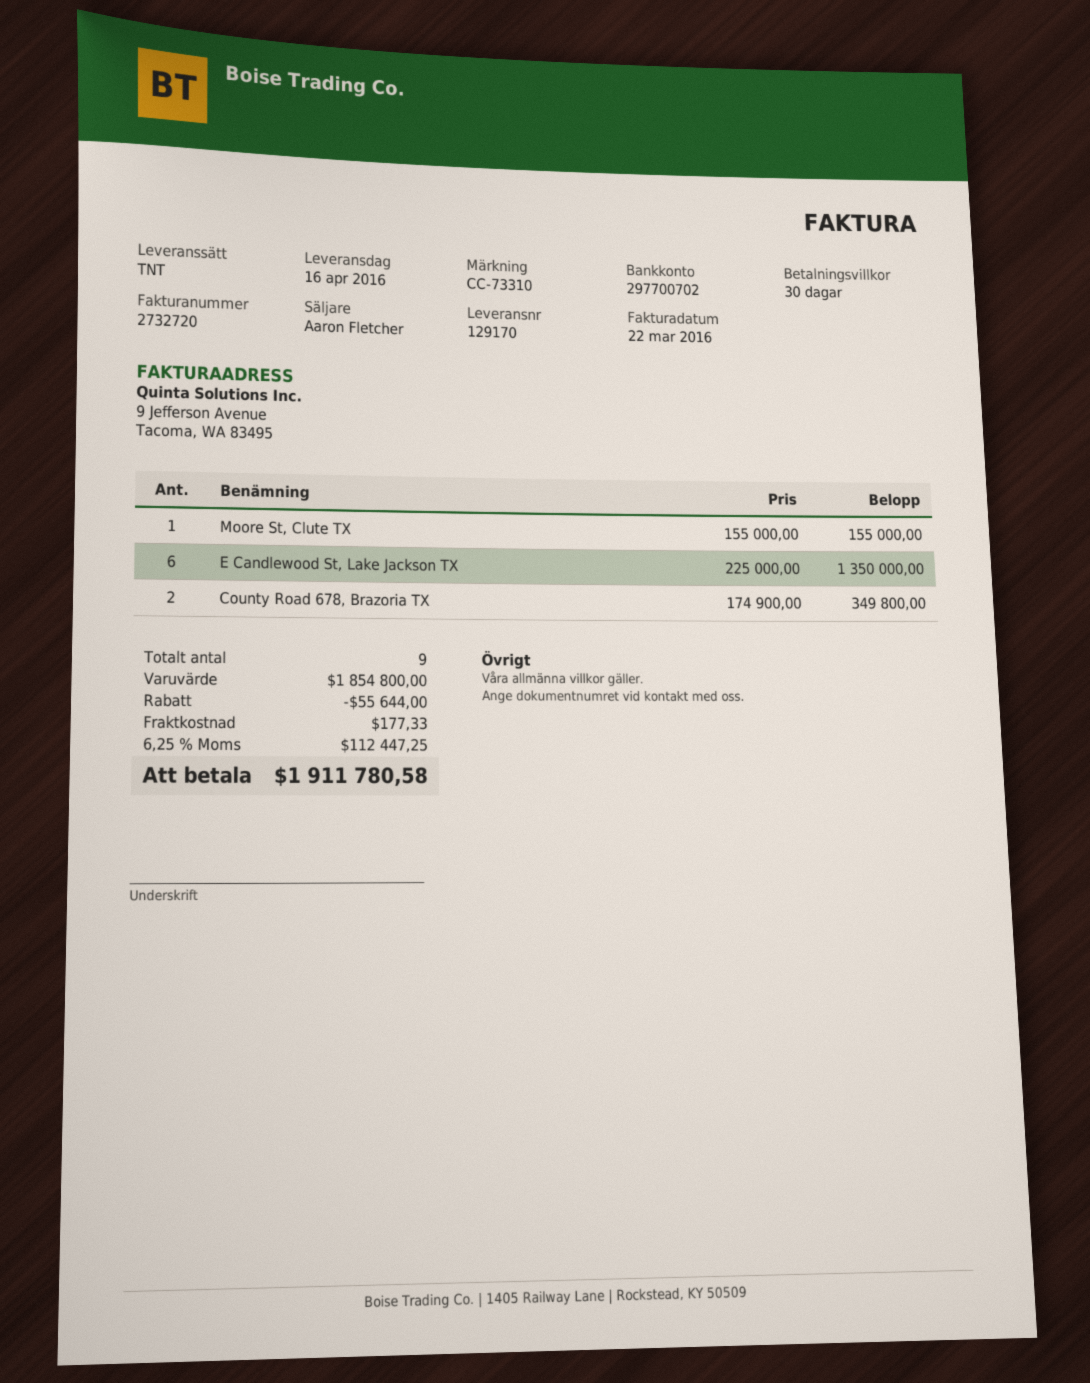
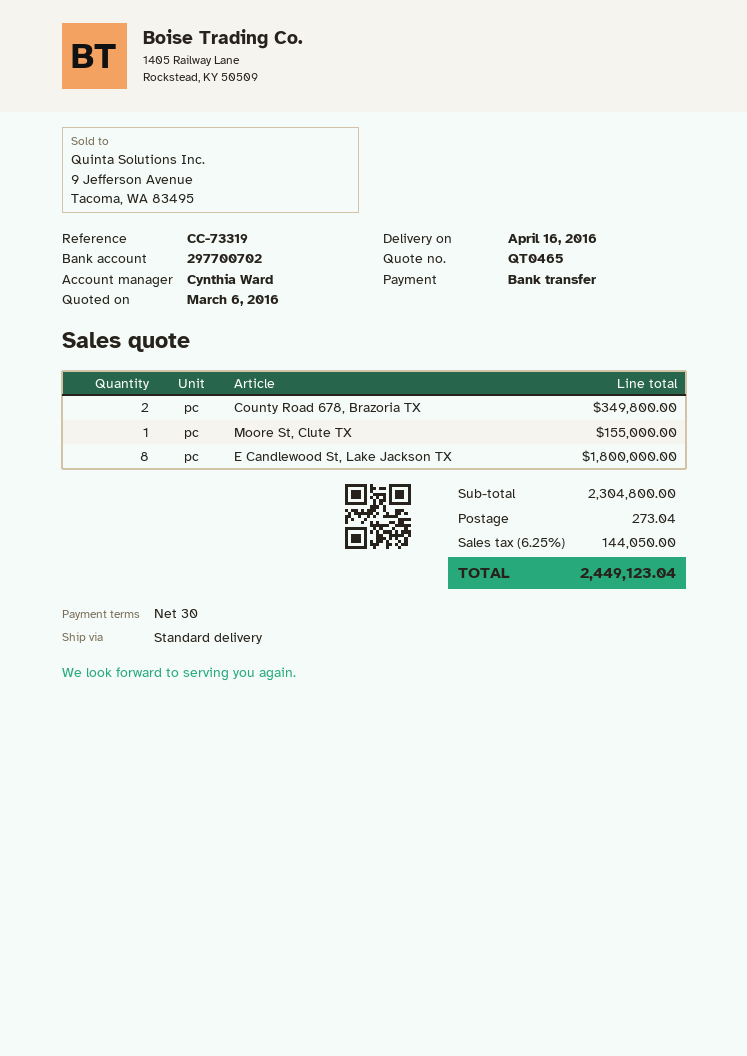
reference: CC-73310 -> CC-73319
sales rep: Aaron Fletcher -> Cynthia Ward
shipping method: TNT -> standard
E Candlewood St, Lake Jackson TX: 6 for 1350000.00 -> 8 for 1800000.00
subtotal: 1854800.00 -> 2304800.00
discount: 55644.00 -> none
shipping: 177.33 -> 273.04
tax: 6.25% = 112447.25 -> 6.25% = 144050.00
total: 1911780.58 -> 2449123.04

